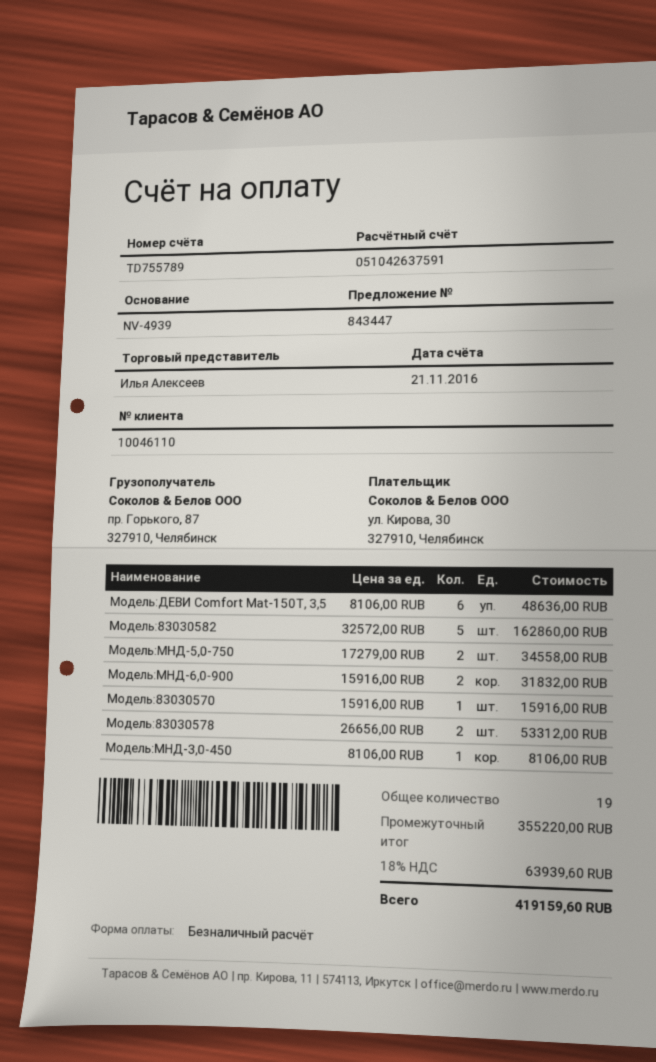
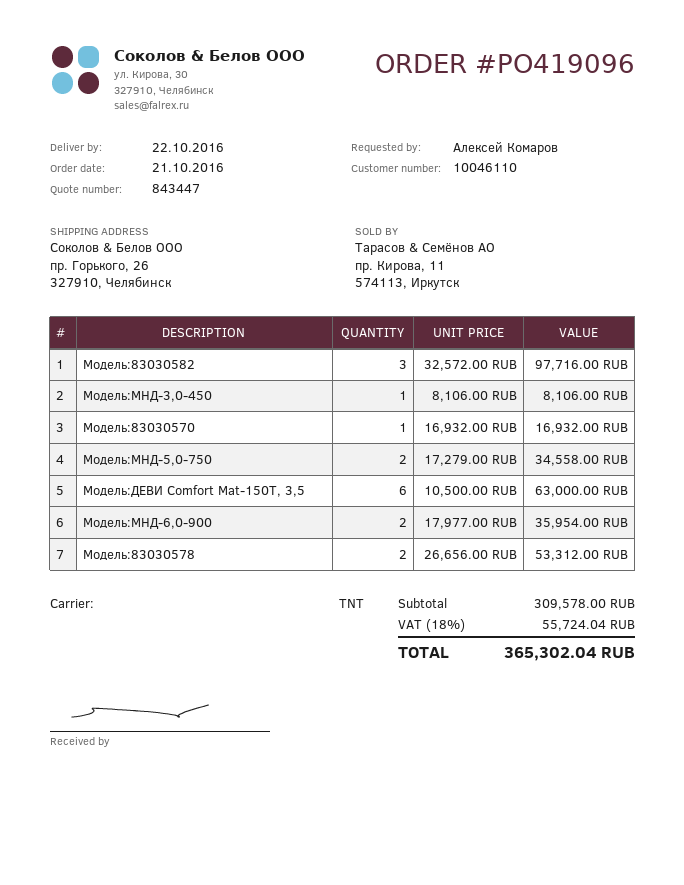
ship to: пр. Горького, 87, 327910, Челябинск -> пр. Горького, 26, 327910, Челябинск
Модель:ДЕВИ Comfort Mat-150T, 3,5: 6 x 8106.00 = 48636.00 -> 6 x 10500.00 = 63000.00
Модель:83030582: 5 x 32572.00 = 162860.00 -> 3 x 32572.00 = 97716.00
Модель:МНД-6,0-900: 2 x 15916.00 = 31832.00 -> 2 x 17977.00 = 35954.00
Модель:83030570: 1 x 15916.00 = 15916.00 -> 1 x 16932.00 = 16932.00
subtotal: 355220.00 -> 309578.00
tax: 18% = 63939.60 -> 18% = 55724.04
total: 419159.60 -> 365302.04

